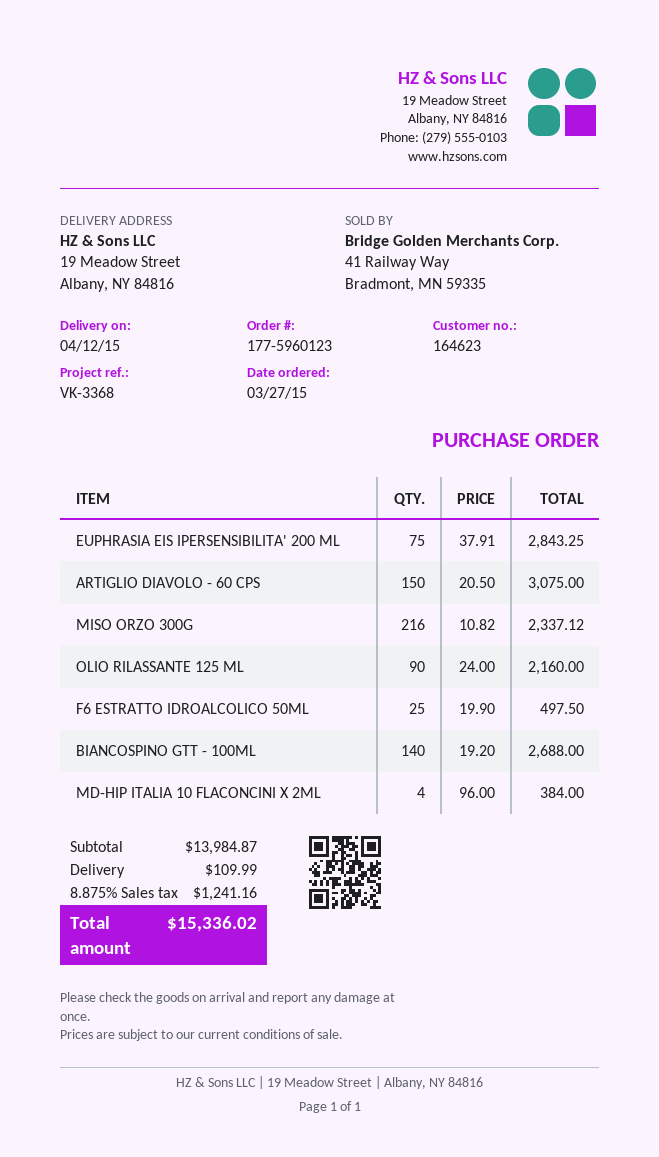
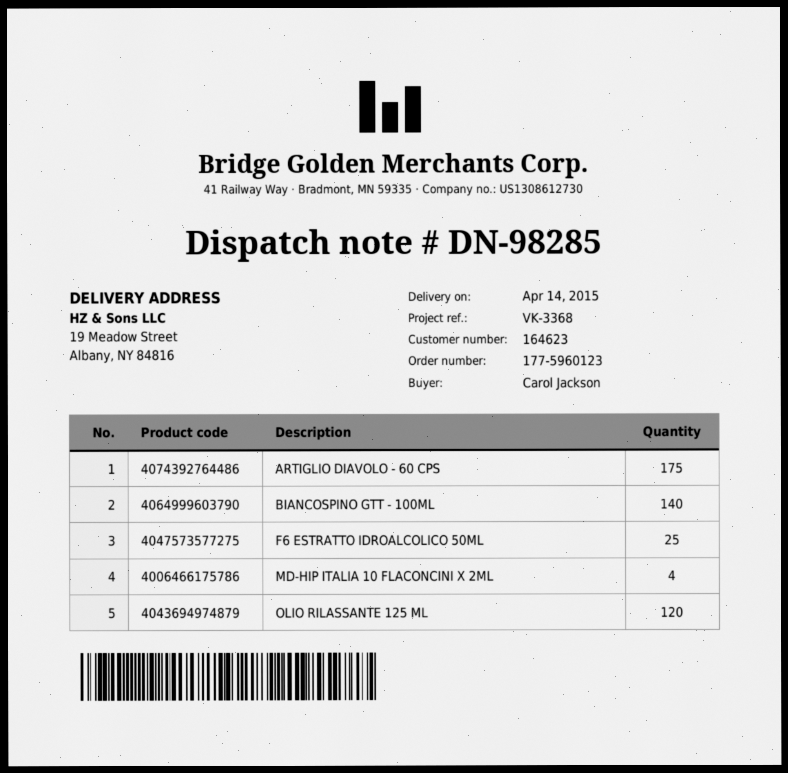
delivery date: 2015-04-12 -> 2015-04-14
EUPHRASIA EIS IPERSENSIBILITA' 200 ML: 75 -> none
ARTIGLIO DIAVOLO - 60 CPS: 150 -> 175
MISO ORZO 300G: 216 -> none
OLIO RILASSANTE 125 ML: 90 -> 120

